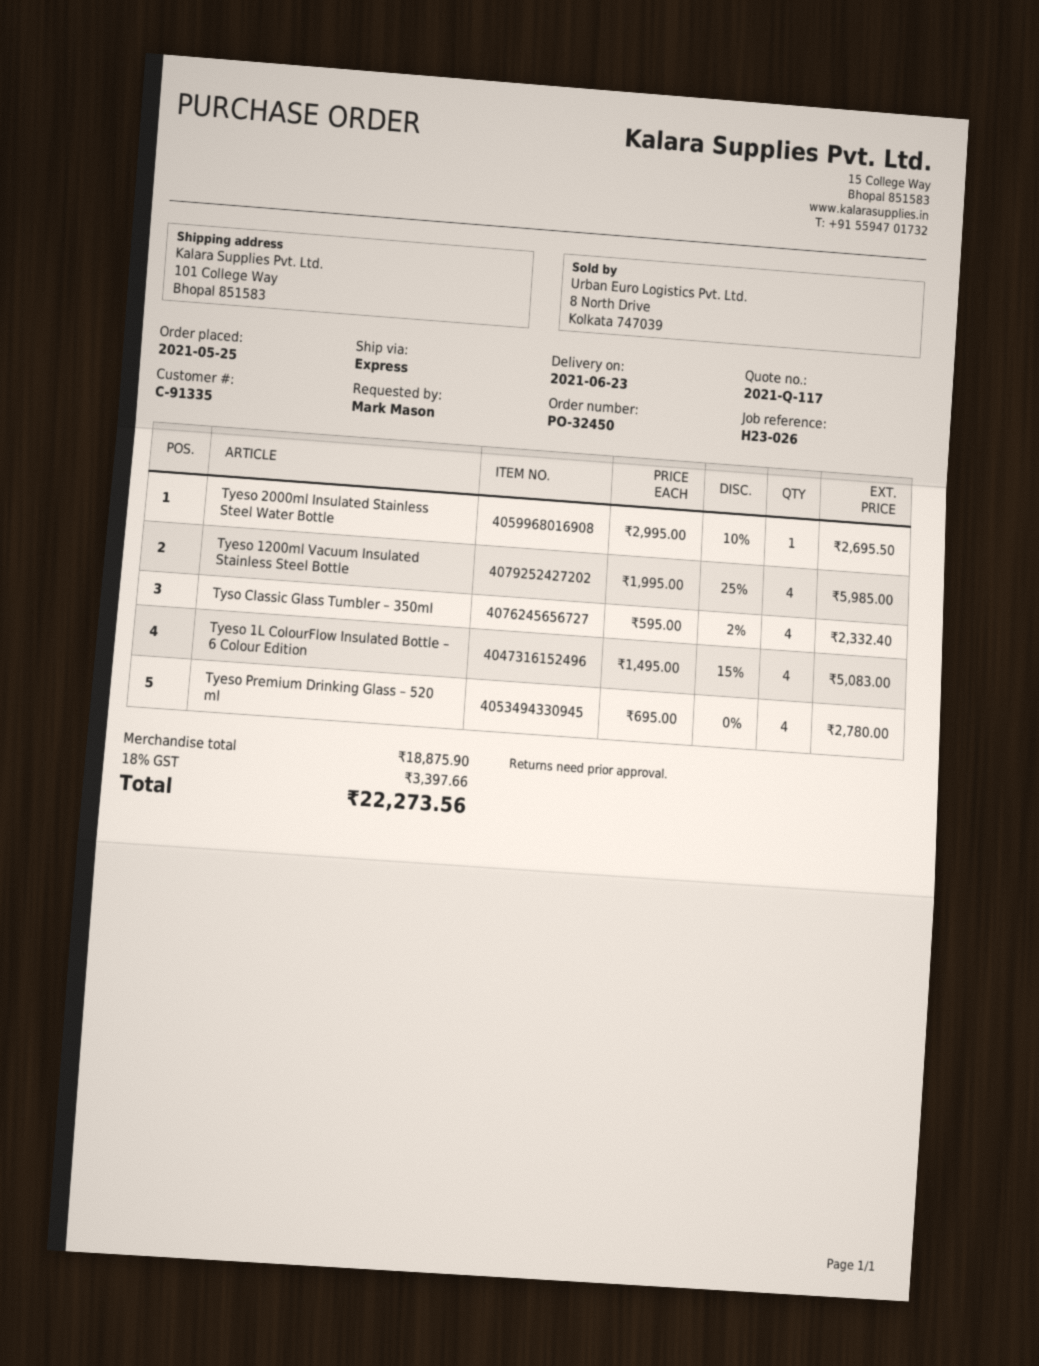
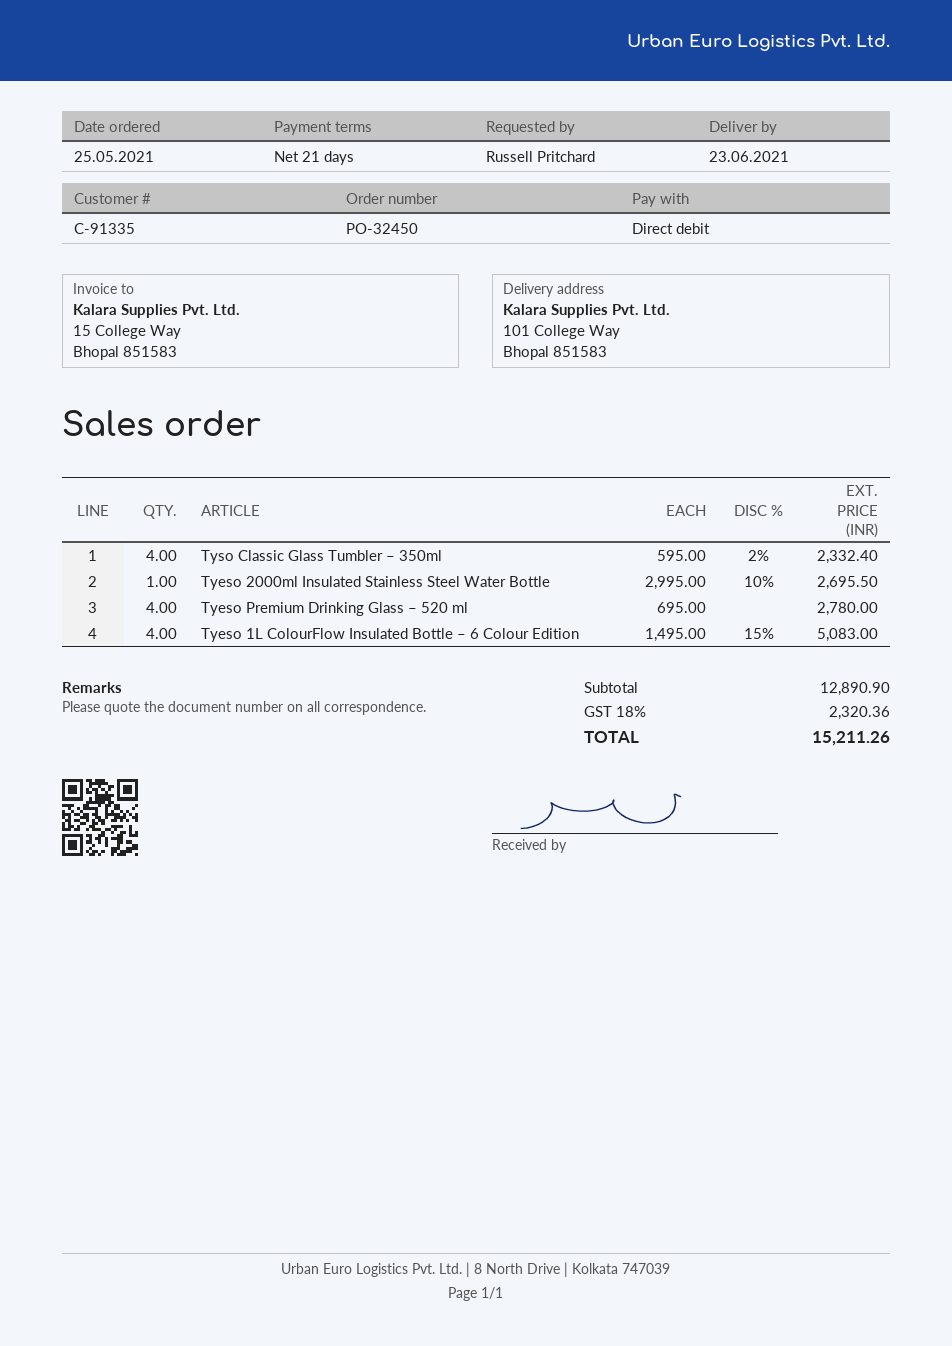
ordered by: Mark Mason -> Russell Pritchard
Tyeso 1200ml Vacuum Insulated Stainless Steel Bottle: 4 x 1995.00 - 25% = 5985.00 -> none
subtotal: 18875.90 -> 12890.90
tax: 18% = 3397.66 -> 18% = 2320.36
total: 22273.56 -> 15211.26

